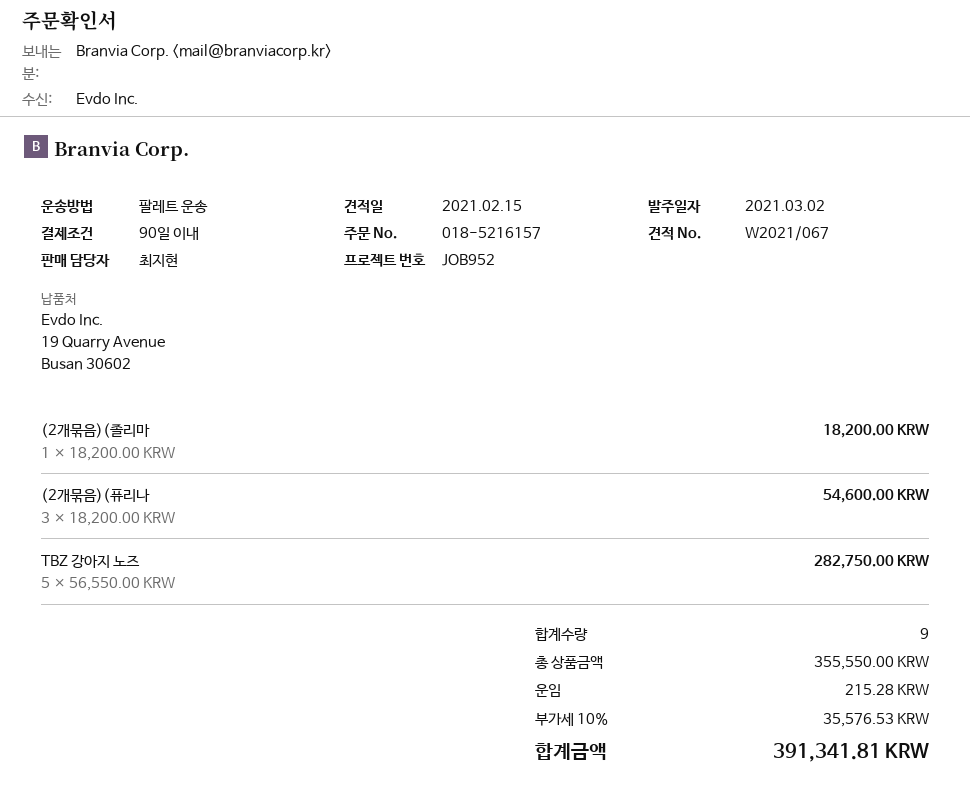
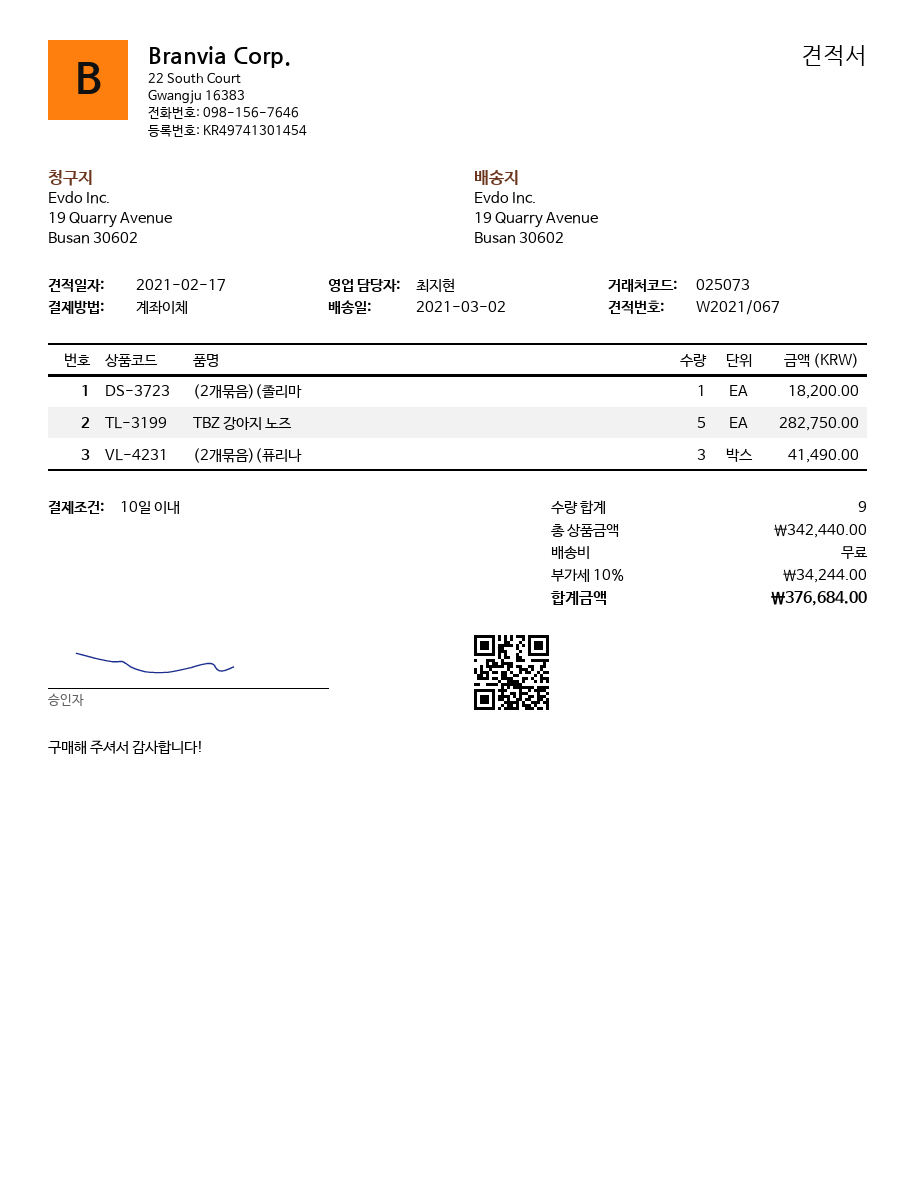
quote date: 2021-02-15 -> 2021-02-17
payment terms: 90 days -> 10 days
(2개묶음)(퓨리나: 3 for 54600.00 -> 3 for 41490.00
subtotal: 355550.00 -> 342440.00
shipping: 215.28 -> 0.00
tax: 10% = 35576.53 -> 10% = 34244.00
total: 391341.81 -> 376684.00

